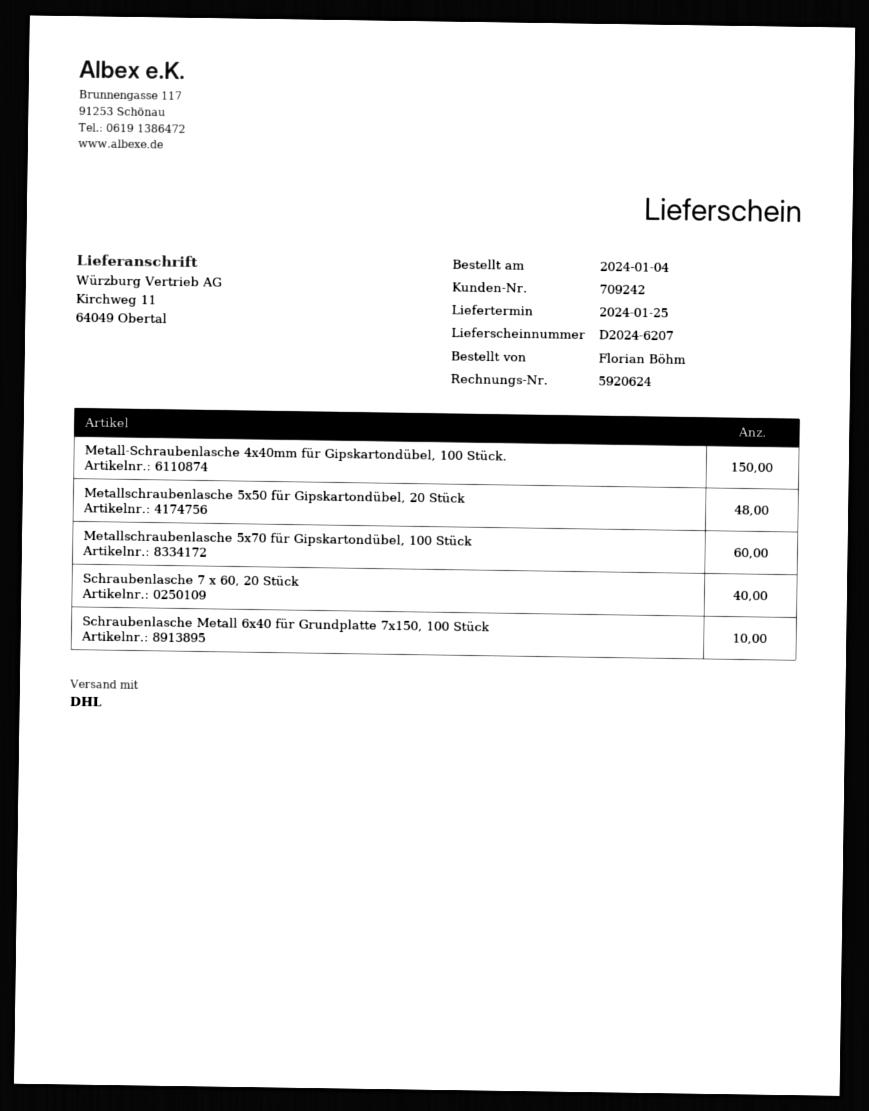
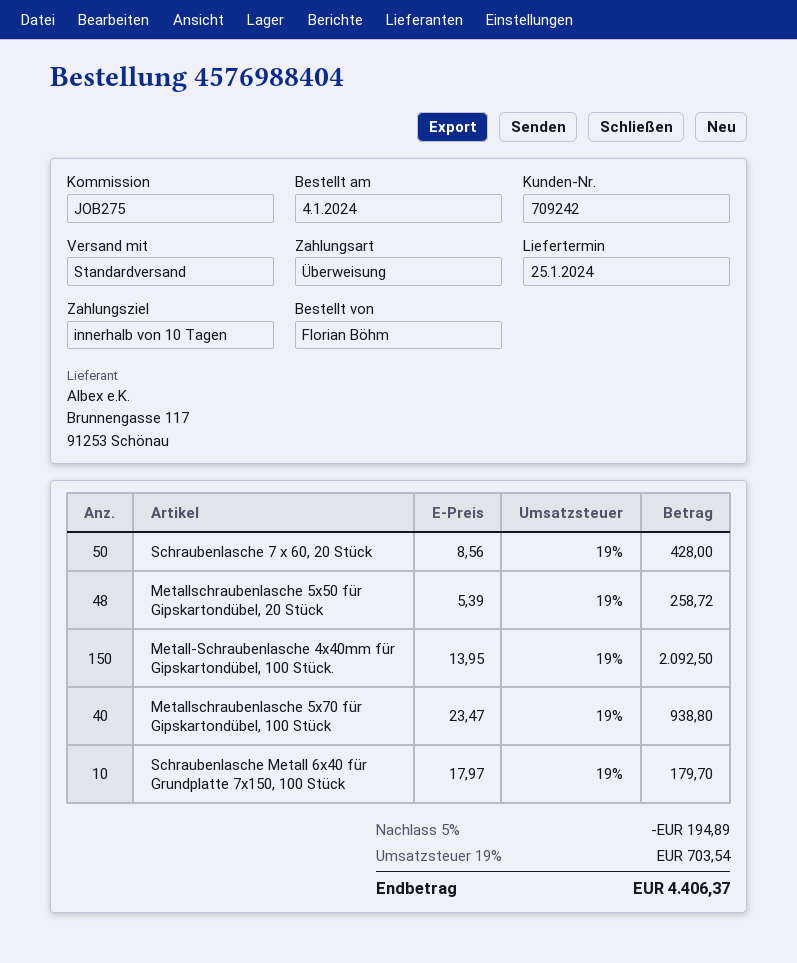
shipping method: DHL -> standard
Metallschraubenlasche 5x70 für Gipskartondübel, 100 Stück: 60 -> 40
Schraubenlasche 7 x 60, 20 Stück: 40 -> 50

